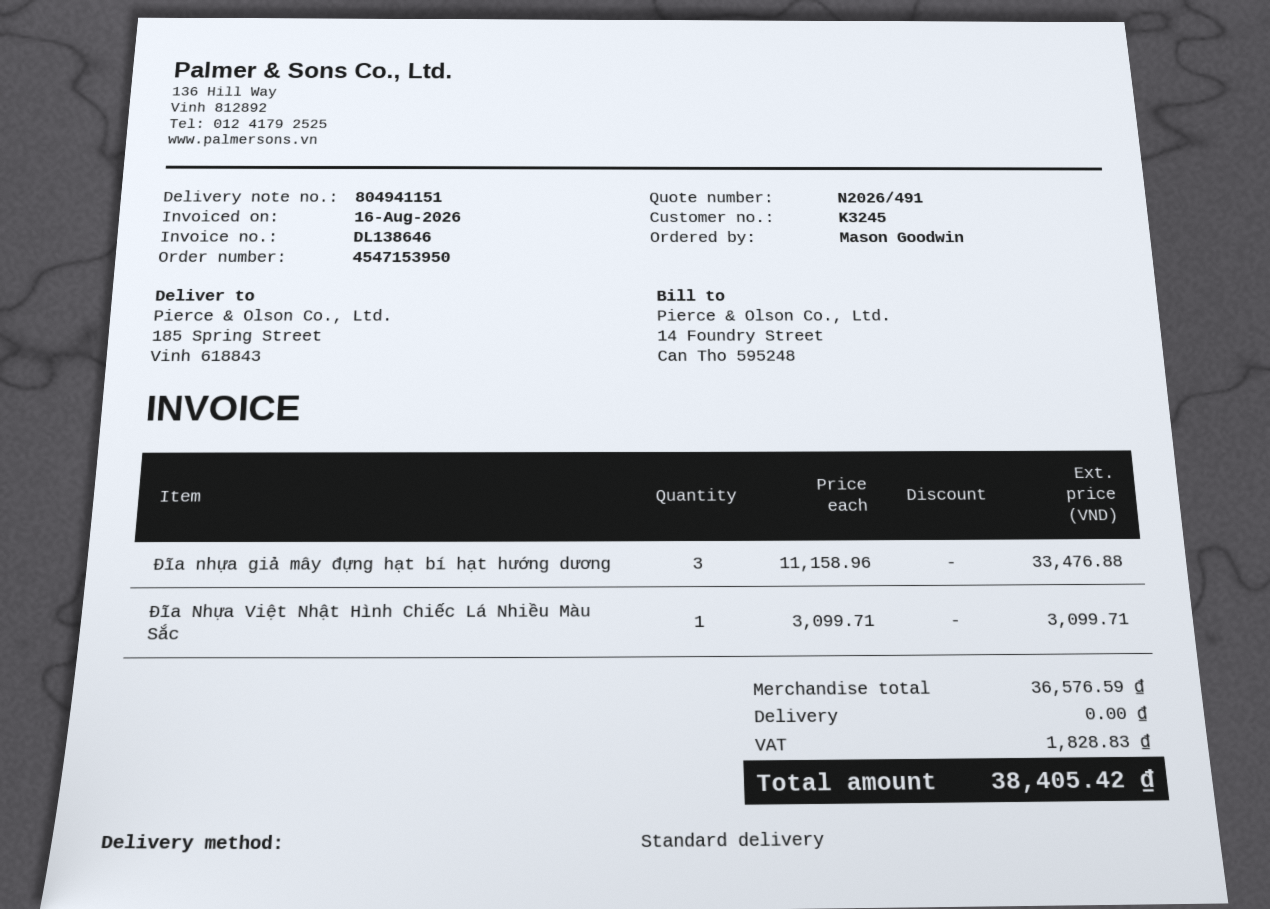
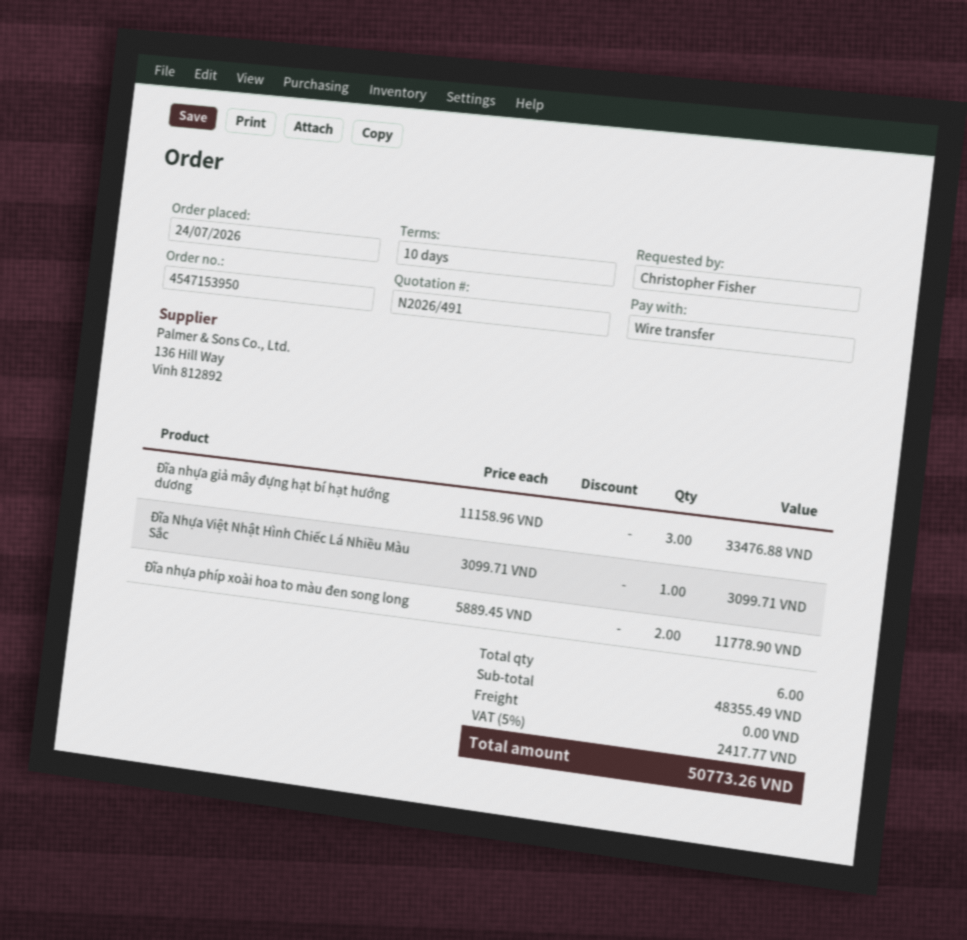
ordered by: Mason Goodwin -> Christopher Fisher
Đĩa nhựa phíp xoài hoa to màu đen song long: none -> 2 x 5889.45 = 11778.90
subtotal: 36576.59 -> 48355.49
tax: 1828.83 -> 2417.77
total: 38405.42 -> 50773.26

